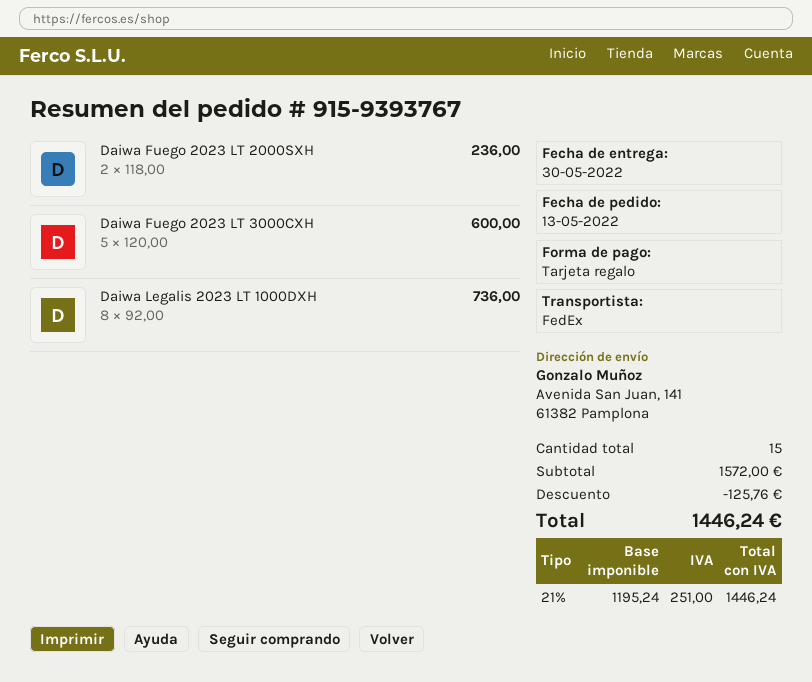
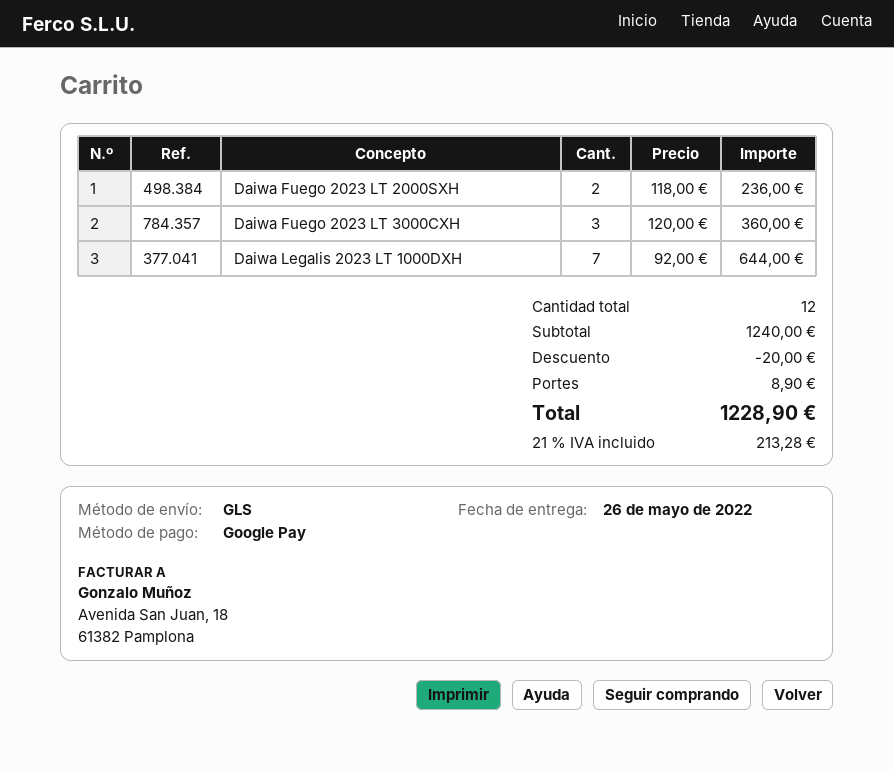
delivery date: 2022-05-30 -> 2022-05-26
payment method: gift card -> Google Pay
shipping method: FedEx -> GLS
Daiwa Fuego 2023 LT 3000CXH: 5 x 120.00 = 600.00 -> 3 x 120.00 = 360.00
Daiwa Legalis 2023 LT 1000DXH: 8 x 92.00 = 736.00 -> 7 x 92.00 = 644.00
total quantity: 15 -> 12
subtotal: 1572.00 -> 1240.00
discount: 125.76 -> 20.00
shipping: none -> 8.90
tax: 21% = 251.00 -> 21% = 213.28
total: 1446.24 -> 1228.90

